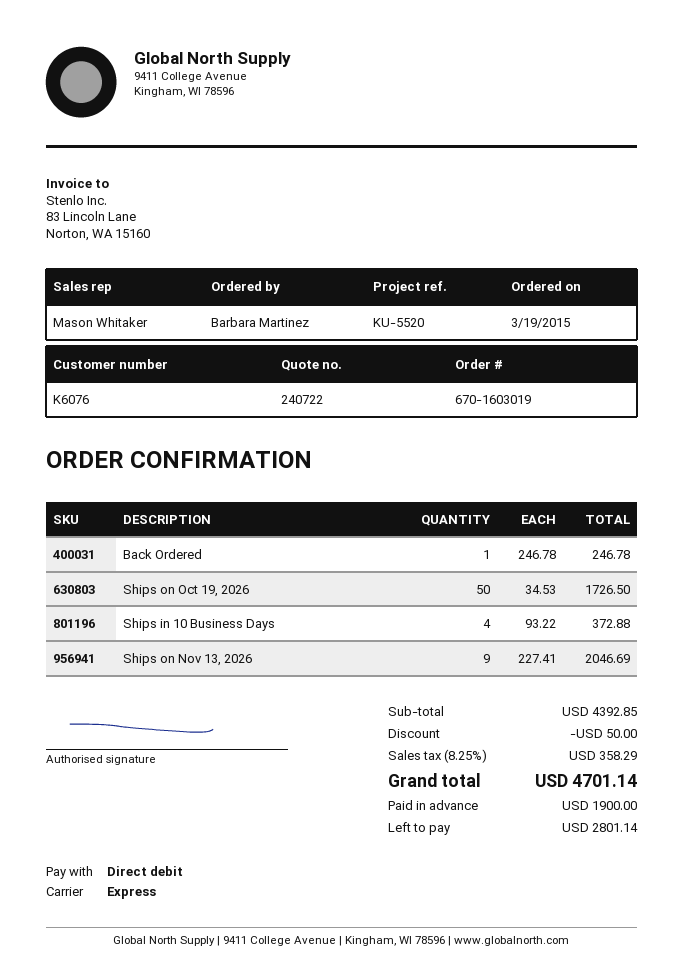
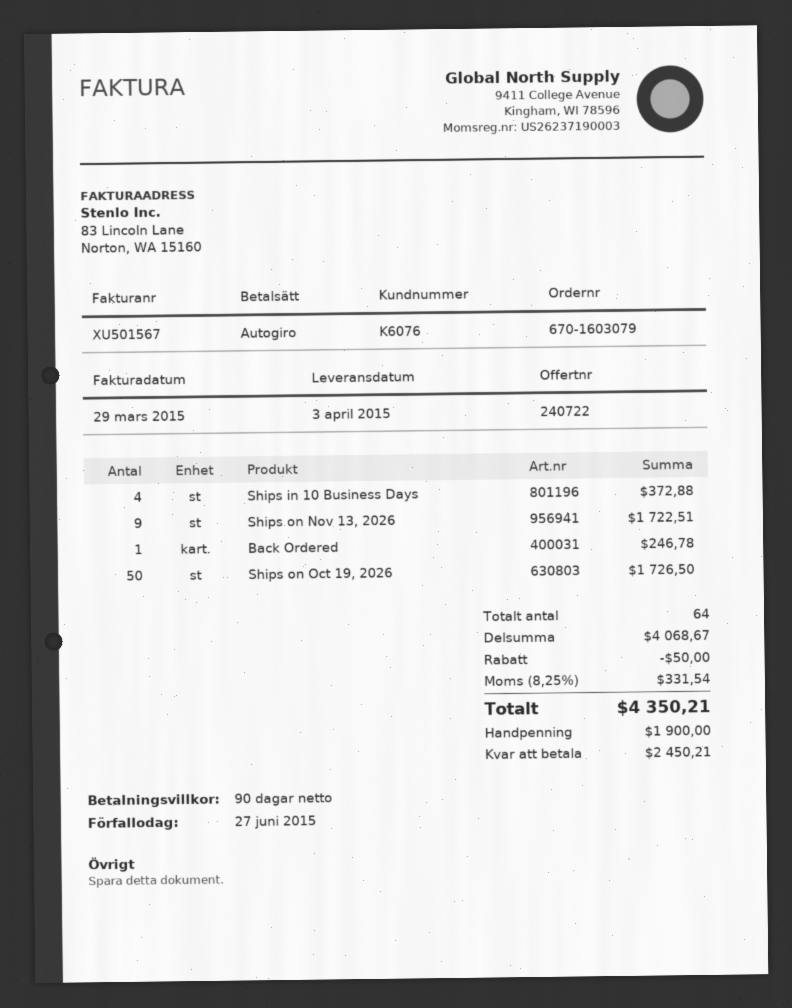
order number: 670-1603019 -> 670-1603079
Ships on Nov 13, 2026: 9 for 2046.69 -> 9 for 1722.51
subtotal: 4392.85 -> 4068.67
tax: 8.25% = 358.29 -> 8.25% = 331.54
total: 4701.14 -> 4350.21
balance: 2801.14 -> 2450.21

